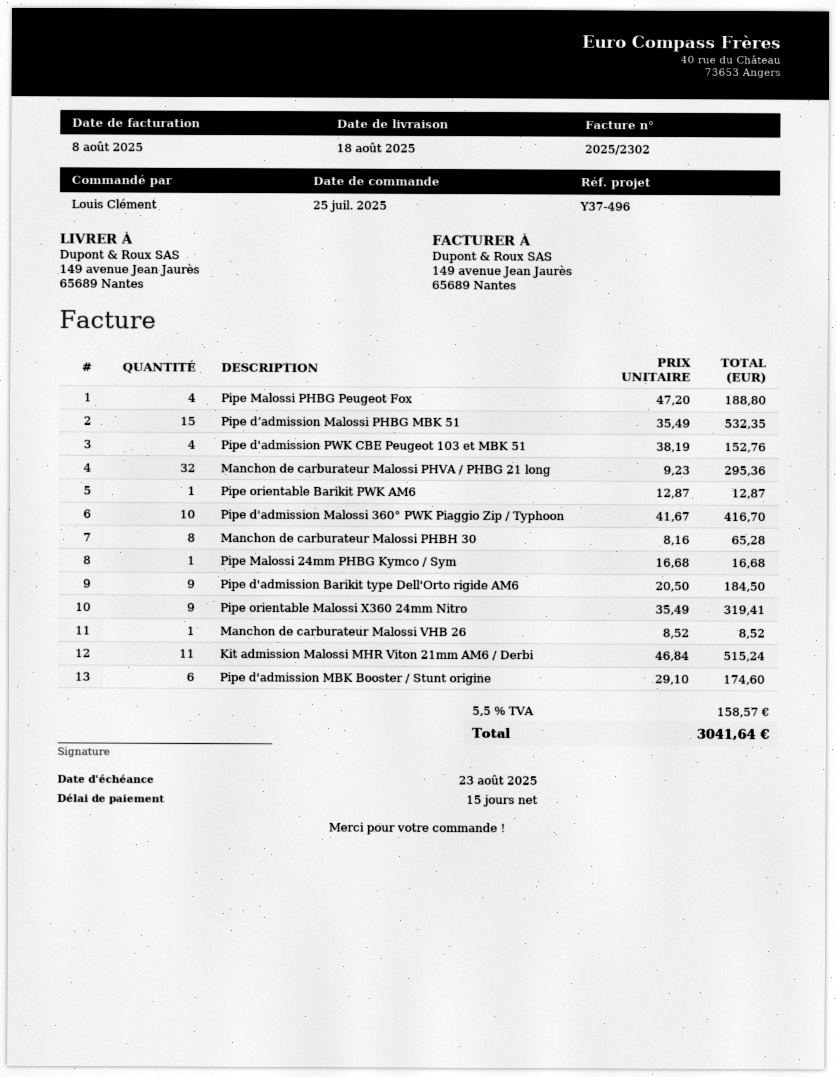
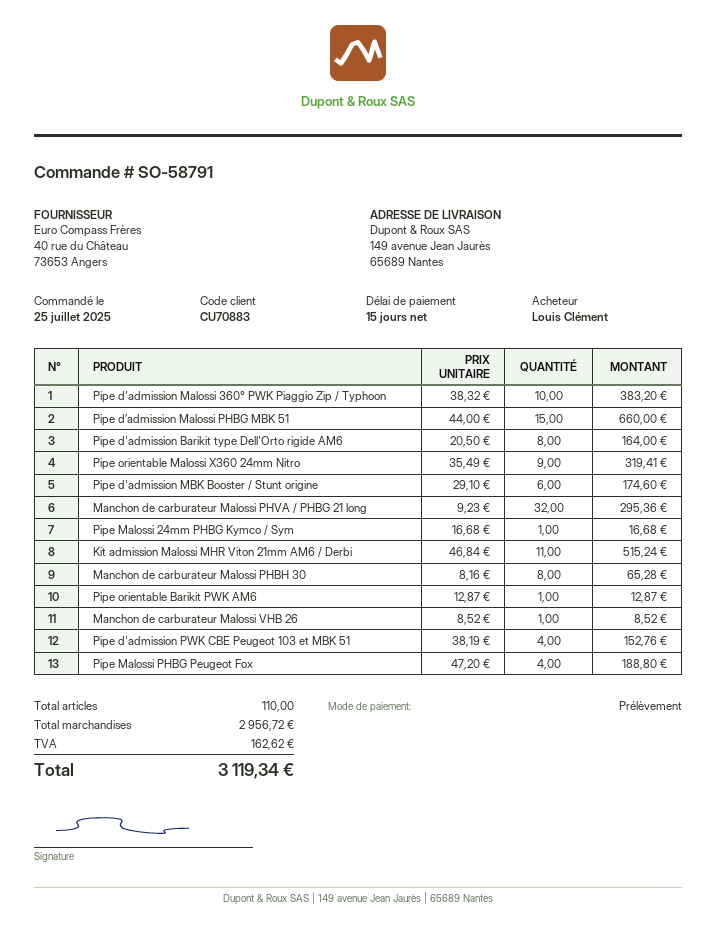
Pipe d’admission Malossi PHBG MBK 51: 15 x 35.49 = 532.35 -> 15 x 44.00 = 660.00
Pipe d'admission Malossi 360° PWK Piaggio Zip / Typhoon: 10 x 41.67 = 416.70 -> 10 x 38.32 = 383.20
Pipe d'admission Barikit type Dell'Orto rigide AM6: 9 x 20.50 = 184.50 -> 8 x 20.50 = 164.00
tax: 158.57 -> 162.62
total: 3041.64 -> 3119.34

